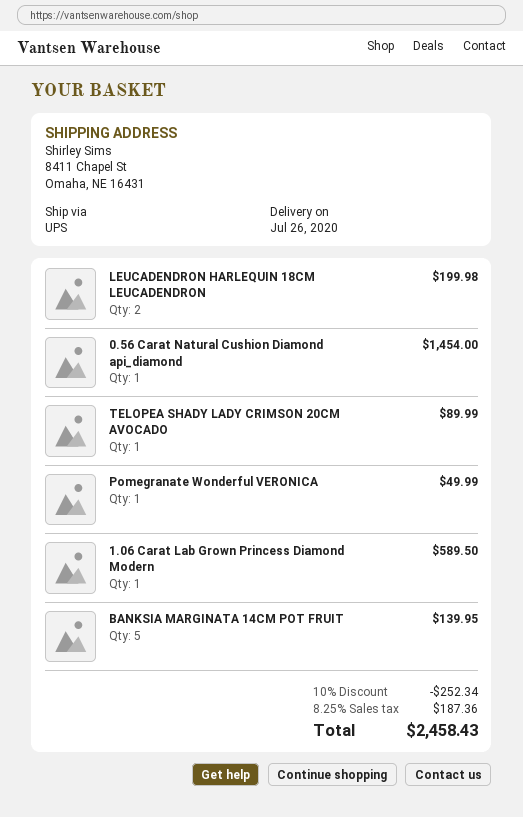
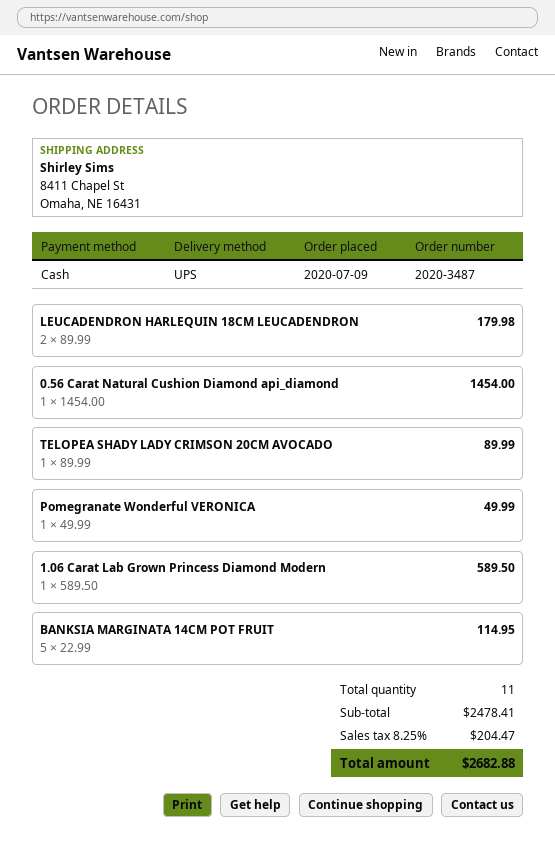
LEUCADENDRON HARLEQUIN 18CM LEUCADENDRON: 2 for 199.98 -> 2 for 179.98
BANKSIA MARGINATA 14CM POT FRUIT: 5 for 139.95 -> 5 for 114.95
discount: 10% = 252.34 -> none
tax: 8.25% = 187.36 -> 8.25% = 204.47
total: 2458.43 -> 2682.88

